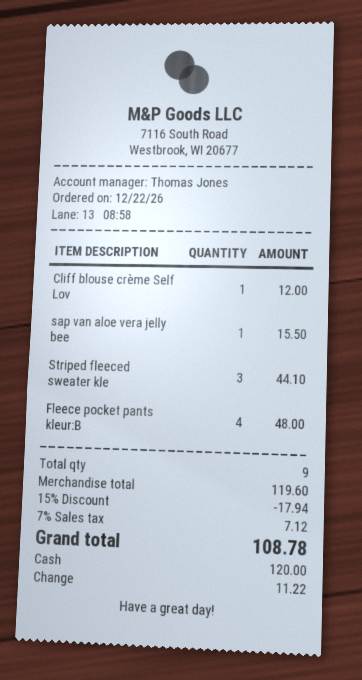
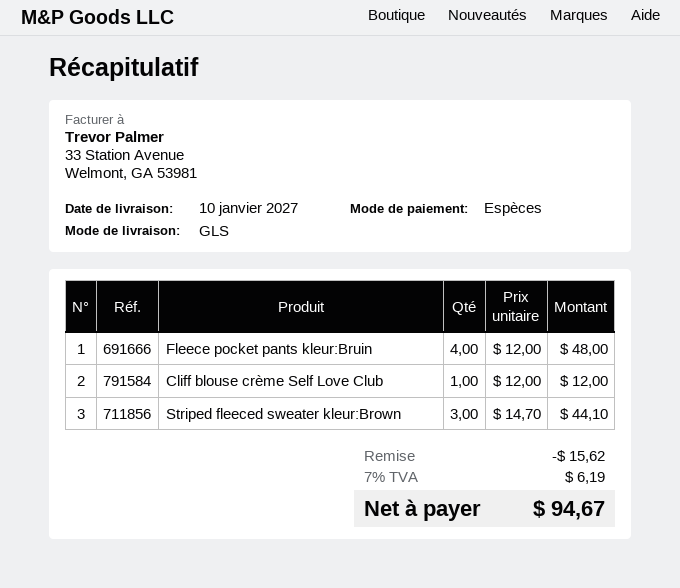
sap van aloe vera jelly bee: 1 for 15.50 -> none
discount: 17.94 -> 15.62
tax: 7% = 7.12 -> 7% = 6.19
total: 108.78 -> 94.67

